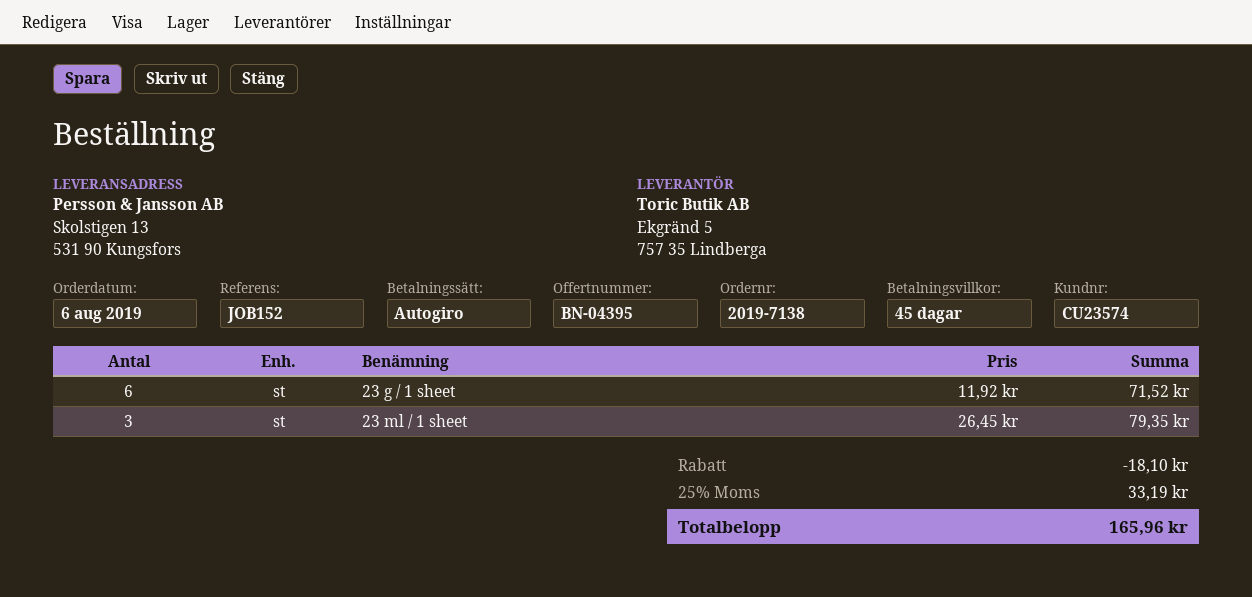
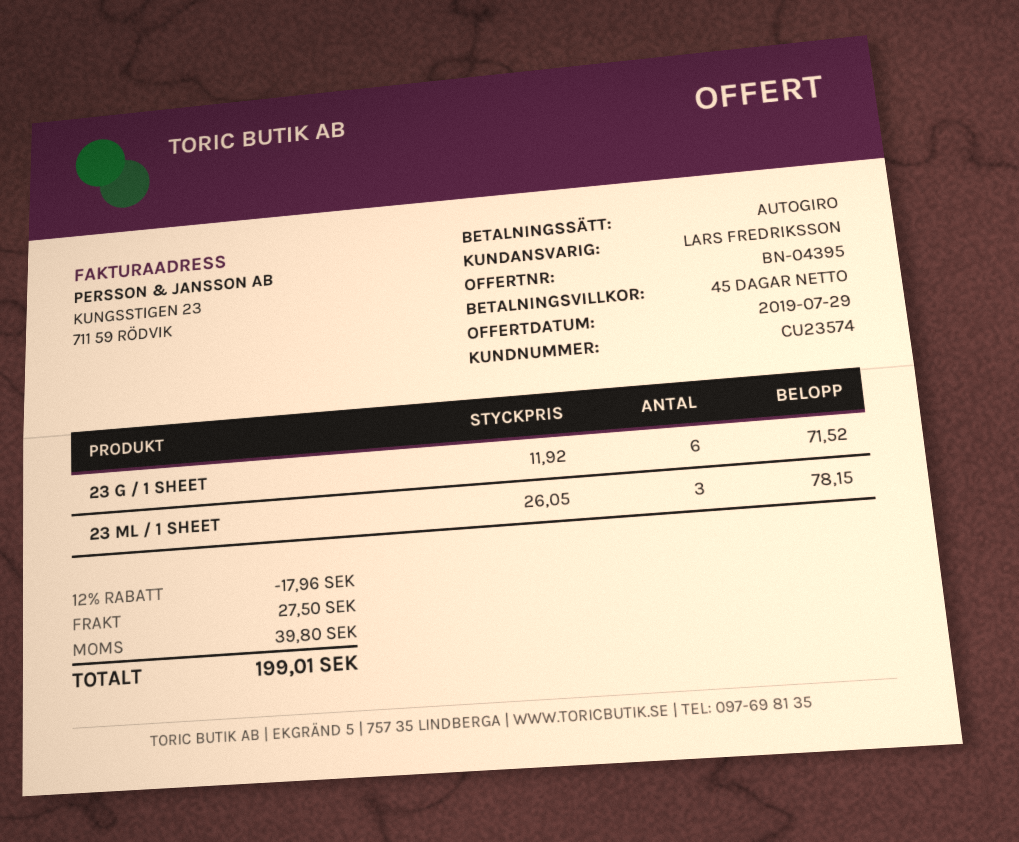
23 ml / 1 sheet: 3 x 26.45 = 79.35 -> 3 x 26.05 = 78.15
discount: 18.10 -> 17.96
shipping: none -> 27.50
tax: 33.19 -> 39.80
total: 165.96 -> 199.01

